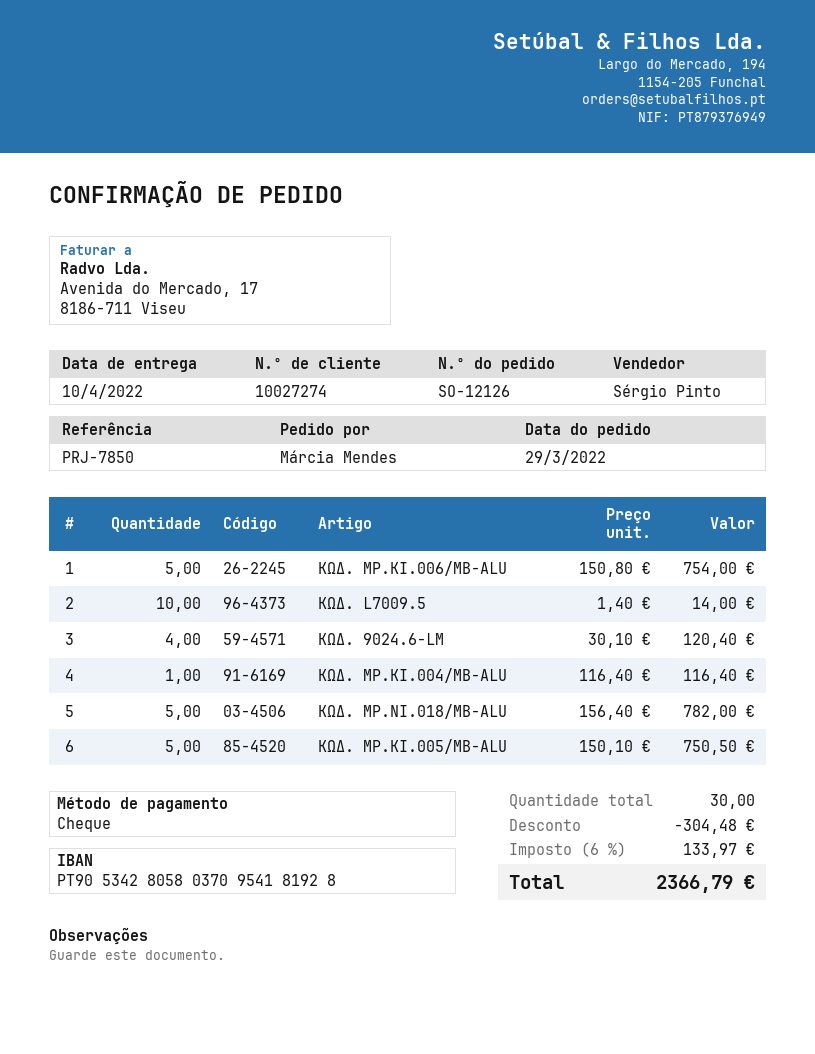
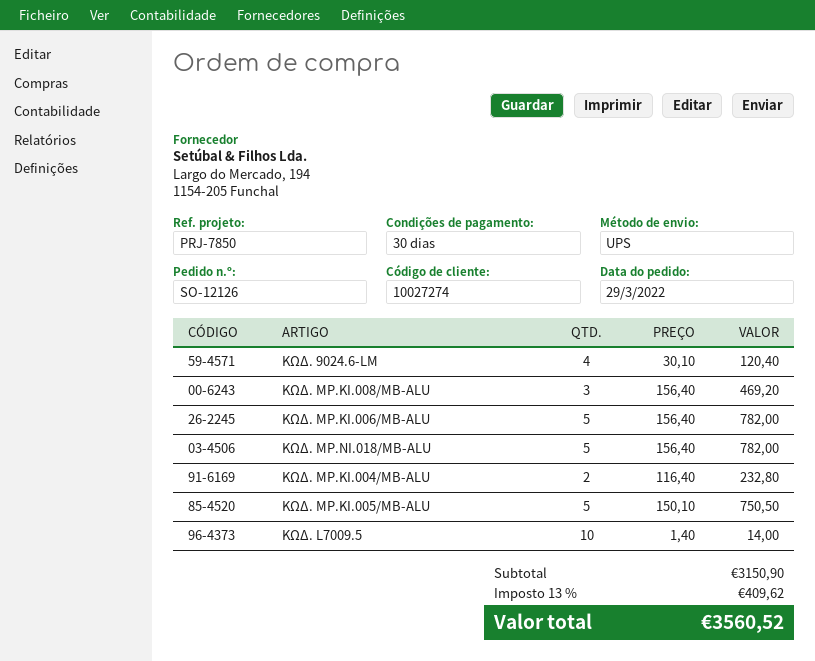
ΚΩΔ. MP.KI.006/MB-ALU: 5 x 150.80 = 754.00 -> 5 x 156.40 = 782.00
ΚΩΔ. MP.KI.004/MB-ALU: 1 x 116.40 = 116.40 -> 2 x 116.40 = 232.80
ΚΩΔ. MP.KI.008/MB-ALU: none -> 3 x 156.40 = 469.20
discount: 304.48 -> none
tax: 6% = 133.97 -> 13% = 409.62
total: 2366.79 -> 3560.52

